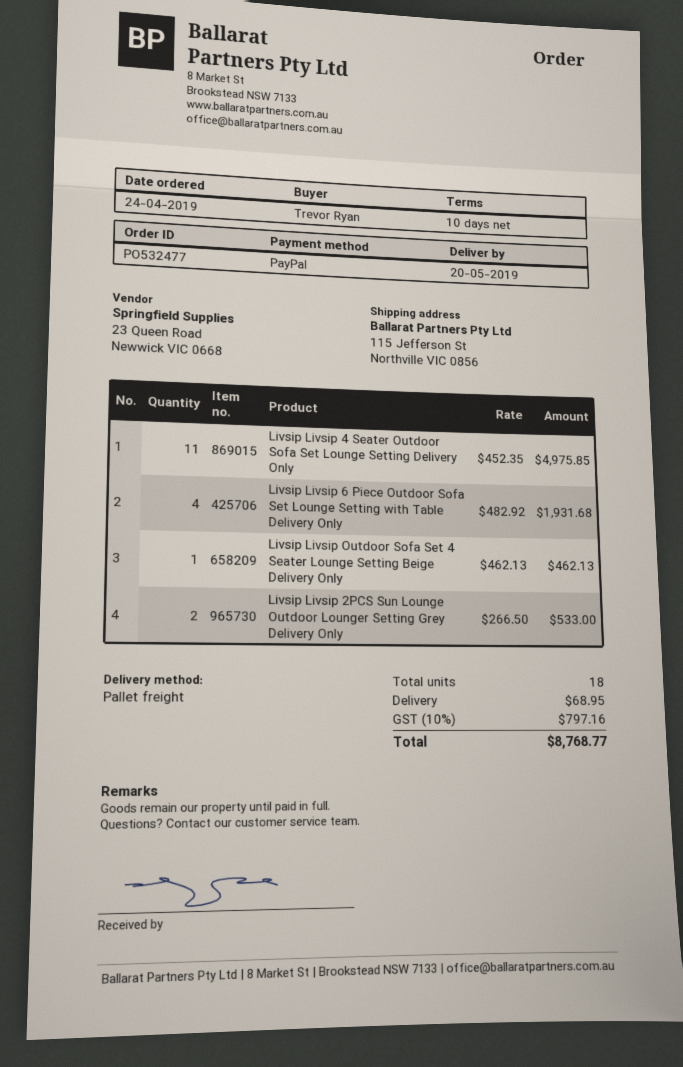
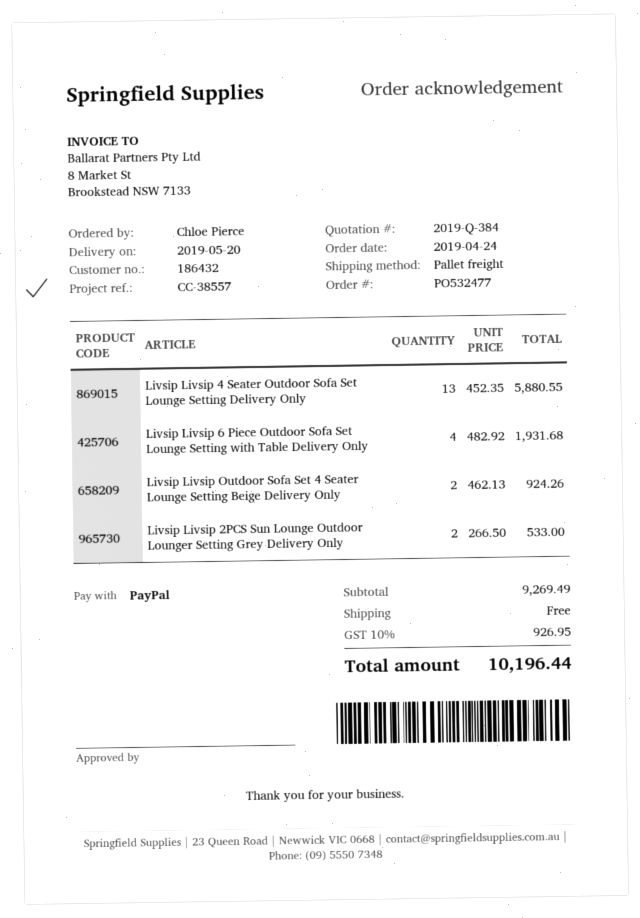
ordered by: Trevor Ryan -> Chloe Pierce
Livsip Livsip 4 Seater Outdoor Sofa Set Lounge Setting Delivery Only: 11 x 452.35 = 4975.85 -> 13 x 452.35 = 5880.55
Livsip Livsip Outdoor Sofa Set 4 Seater Lounge Setting Beige Delivery Only: 1 x 462.13 = 462.13 -> 2 x 462.13 = 924.26
shipping: 68.95 -> 0.00
tax: 10% = 797.16 -> 10% = 926.95
total: 8768.77 -> 10196.44

